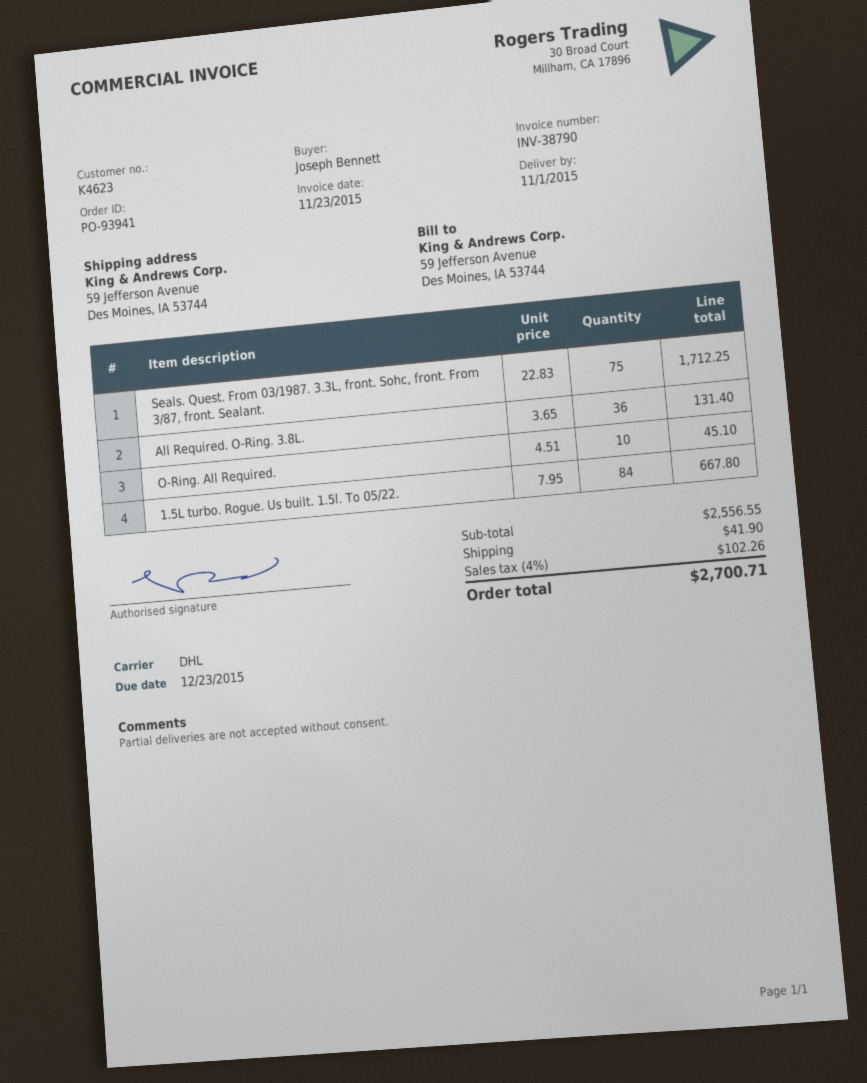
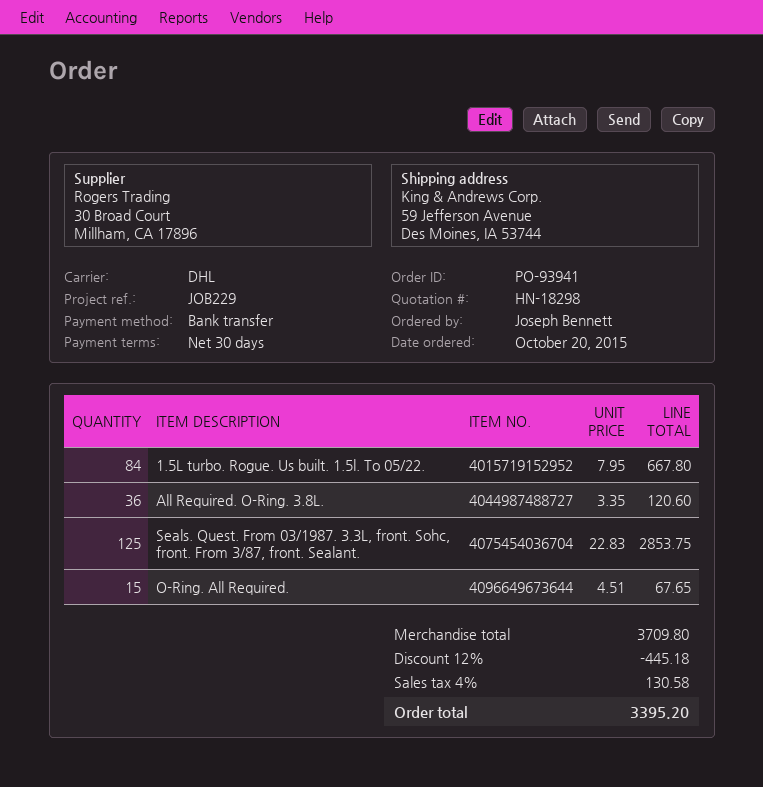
Seals. Quest. From 03/1987. 3.3L, front. Sohc, front. From 3/87, front. Sealant.: 75 x 22.83 = 1712.25 -> 125 x 22.83 = 2853.75
All Required. O-Ring. 3.8L.: 36 x 3.65 = 131.40 -> 36 x 3.35 = 120.60
O-Ring. All Required.: 10 x 4.51 = 45.10 -> 15 x 4.51 = 67.65
subtotal: 2556.55 -> 3709.80
discount: none -> 12% = 445.18
shipping: 41.90 -> none
tax: 4% = 102.26 -> 4% = 130.58
total: 2700.71 -> 3395.20

